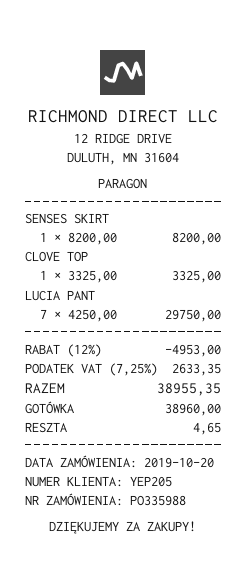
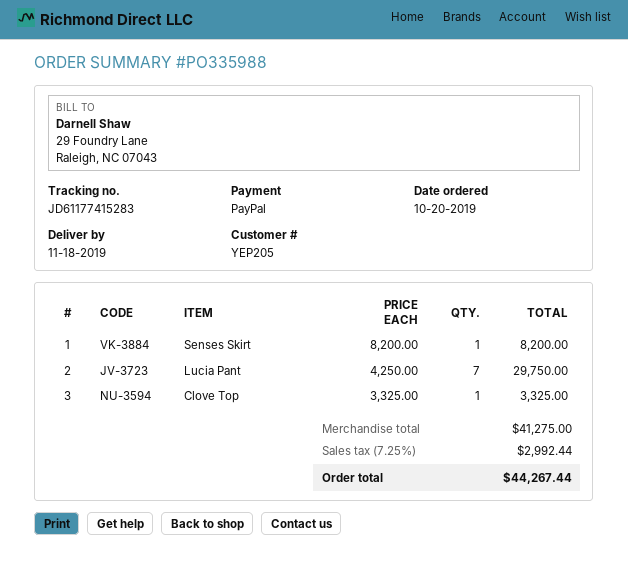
payment method: cash -> PayPal
discount: 12% = 4953.00 -> none
tax: 7.25% = 2633.35 -> 7.25% = 2992.44
total: 38955.35 -> 44267.44

